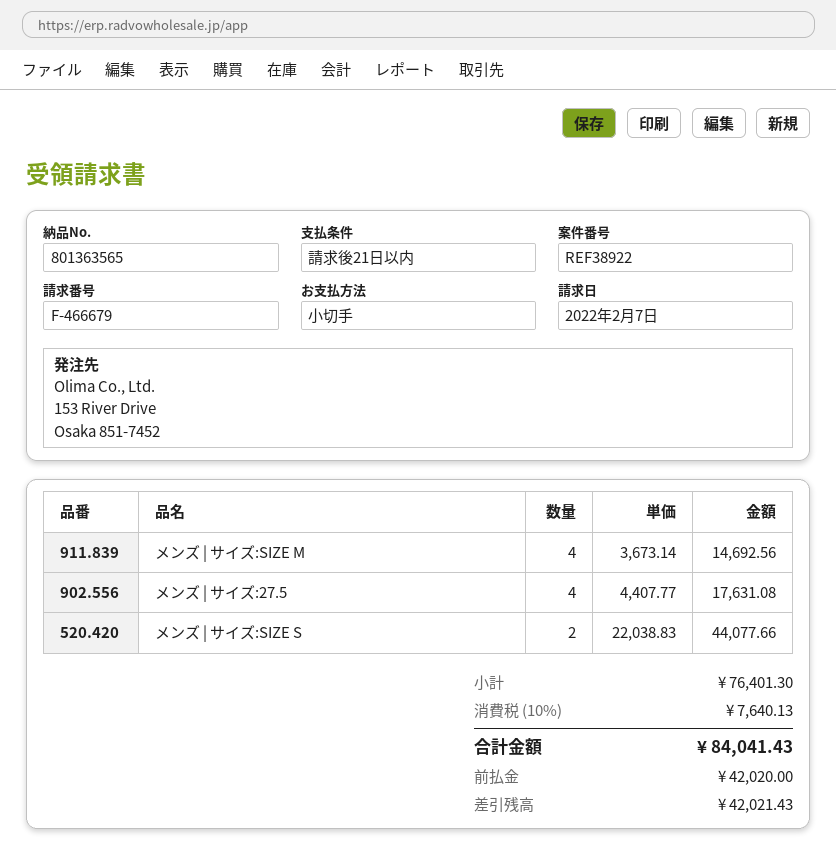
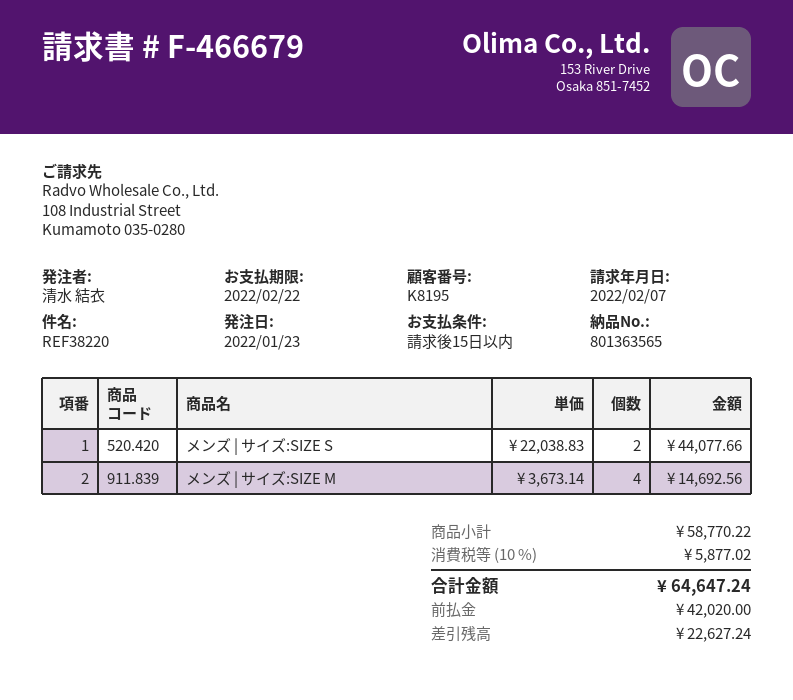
payment terms: 21 days -> 15 days
reference: REF38922 -> REF38220
メンズ | サイズ:27.5: 4 x 4407.77 = 17631.08 -> none
subtotal: 76401.30 -> 58770.22
tax: 10% = 7640.13 -> 10% = 5877.02
total: 84041.43 -> 64647.24
balance: 42021.43 -> 22627.24

